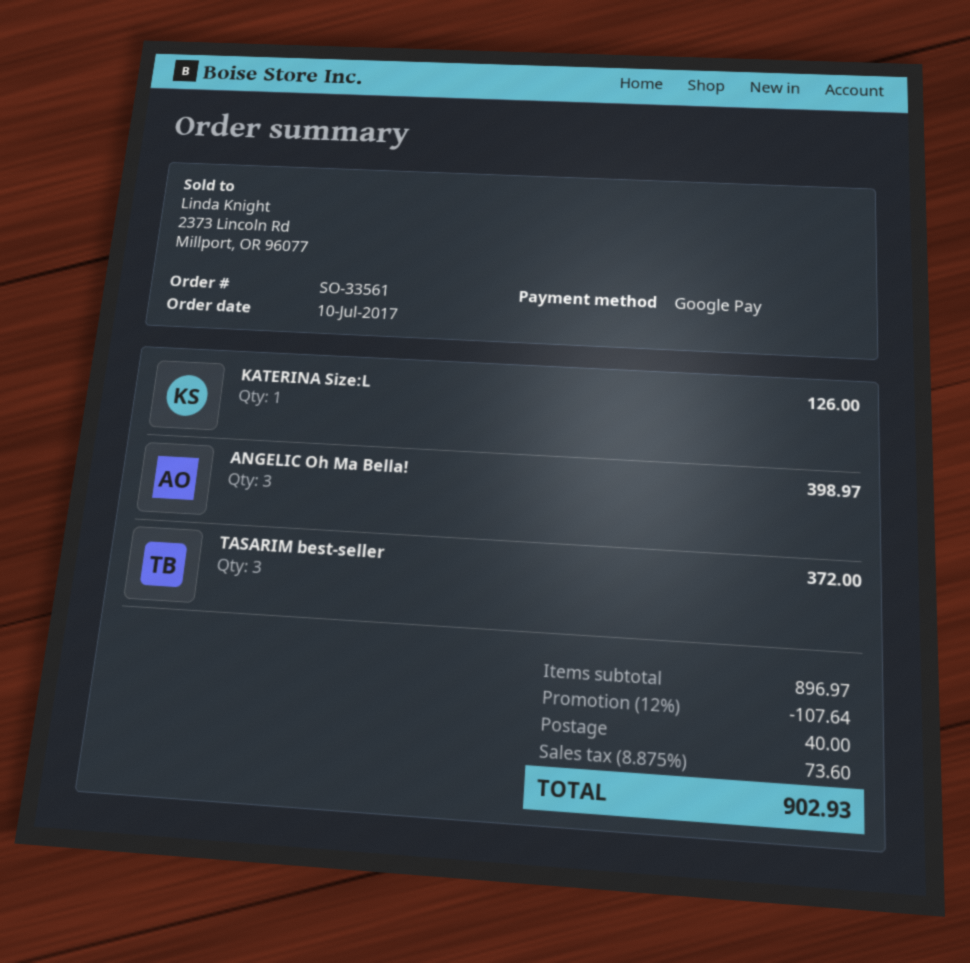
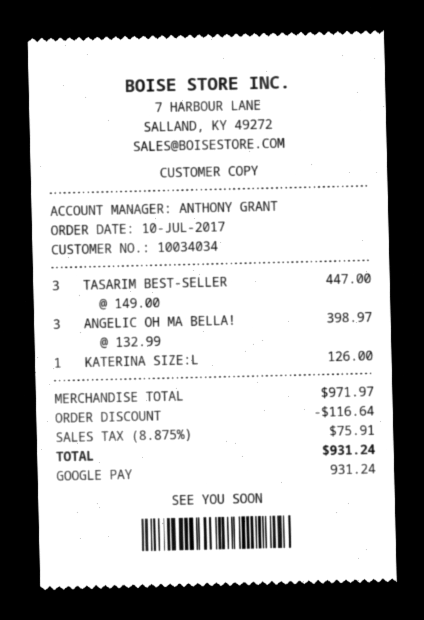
TASARIM best-seller: 3 for 372.00 -> 3 for 447.00
subtotal: 896.97 -> 971.97
discount: 107.64 -> 116.64
shipping: 40.00 -> none
tax: 8.875% = 73.60 -> 8.875% = 75.91
total: 902.93 -> 931.24

